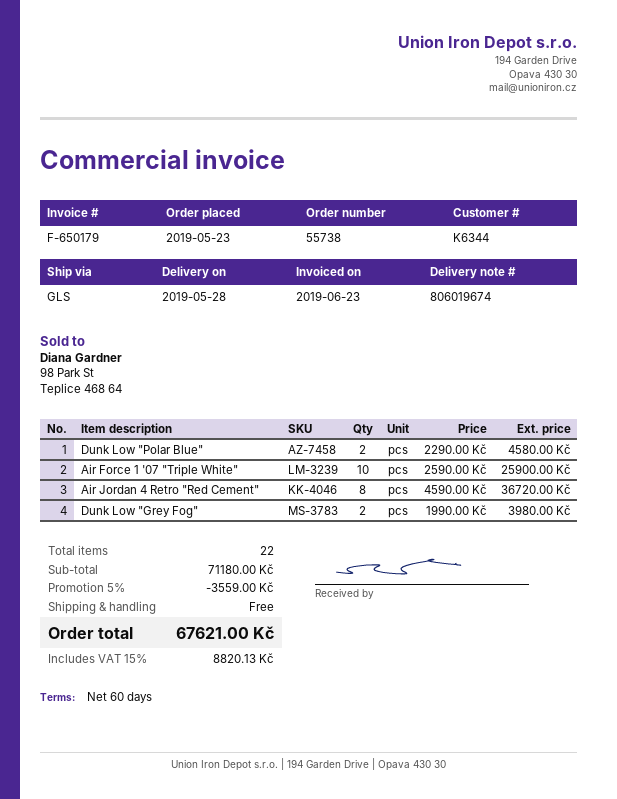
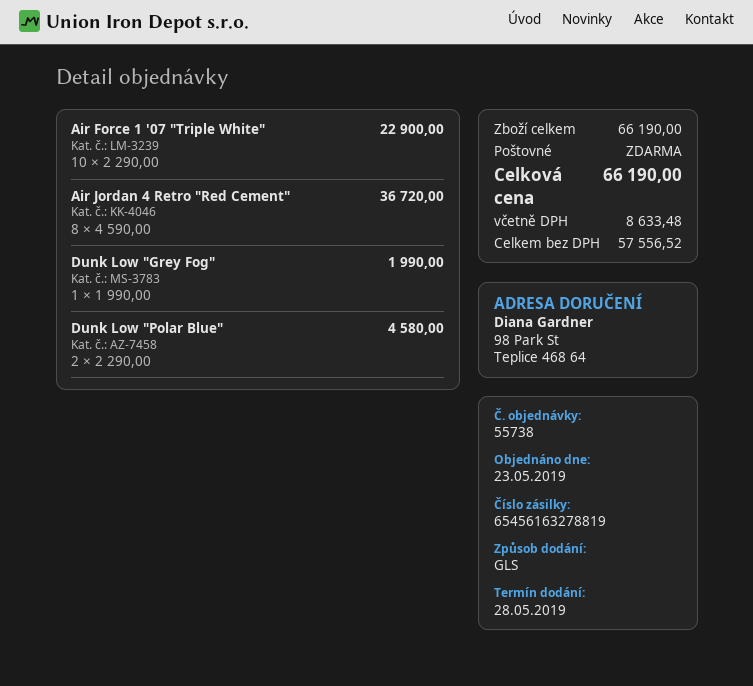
Air Force 1 '07 "Triple White": 10 x 2590.00 = 25900.00 -> 10 x 2290.00 = 22900.00
Dunk Low "Grey Fog": 2 x 1990.00 = 3980.00 -> 1 x 1990.00 = 1990.00
subtotal: 71180.00 -> 66190.00
discount: 5% = 3559.00 -> none
tax: 8820.13 -> 8633.48
total: 67621.00 -> 66190.00

